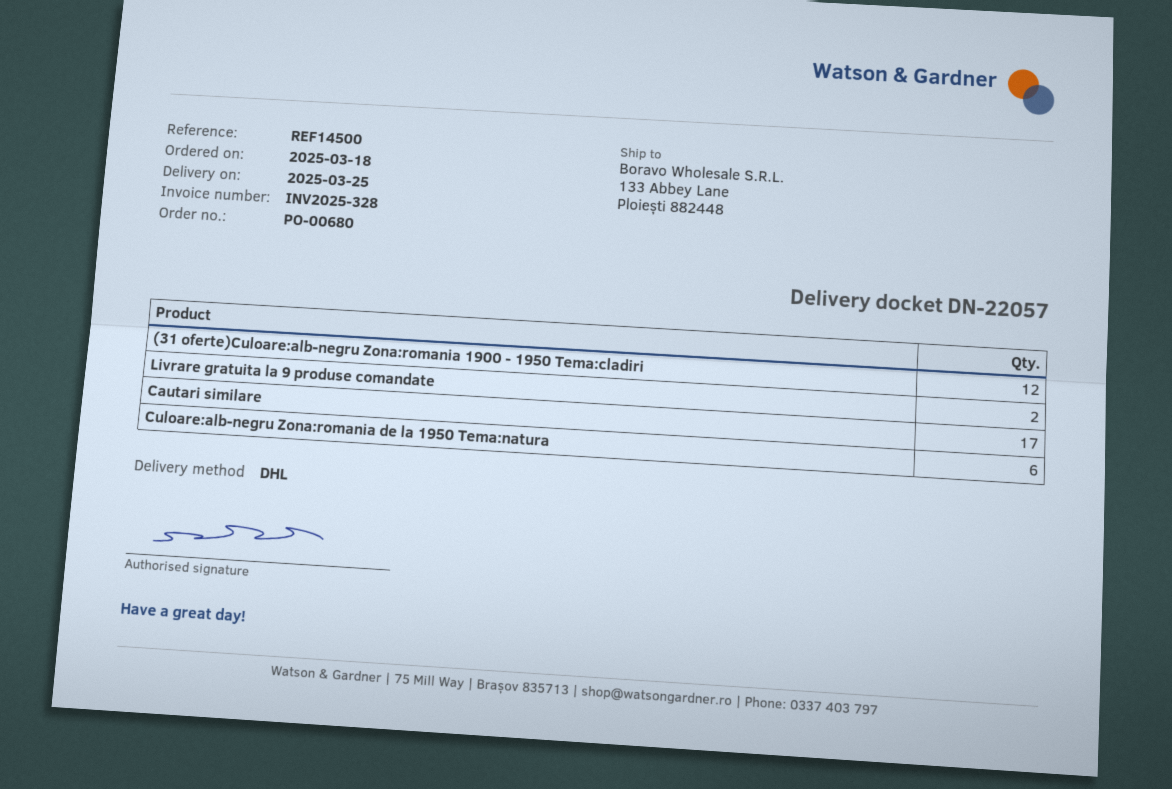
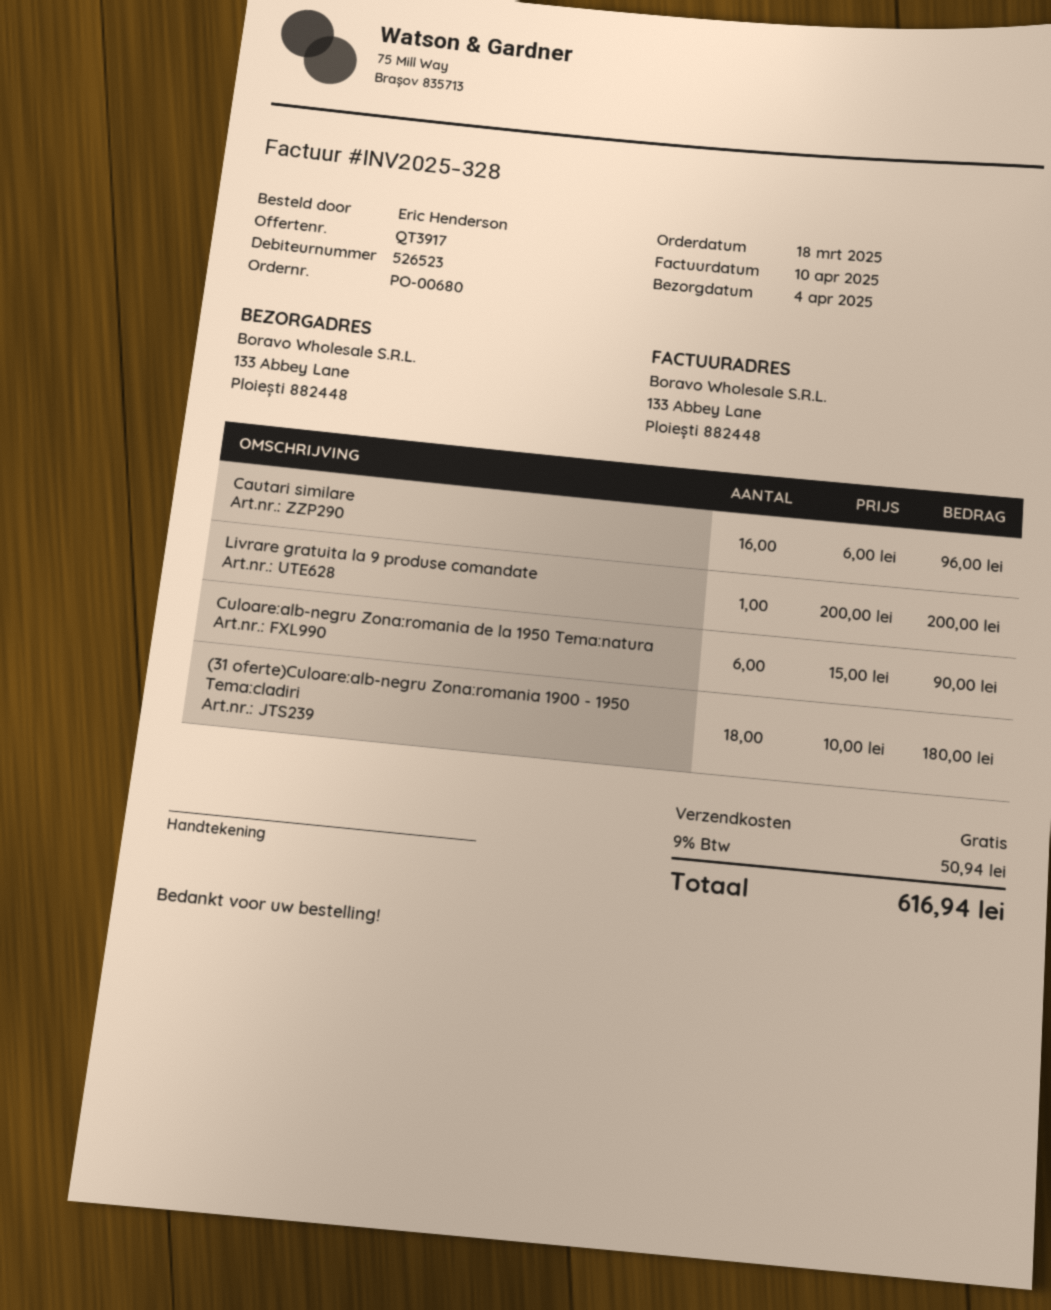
delivery date: 2025-03-25 -> 2025-04-04
(31 oferte)Culoare:alb-negru Zona:romania 1900 - 1950 Tema:cladiri: 12 -> 18
Livrare gratuita la 9 produse comandate: 2 -> 1
Cautari similare: 17 -> 16

